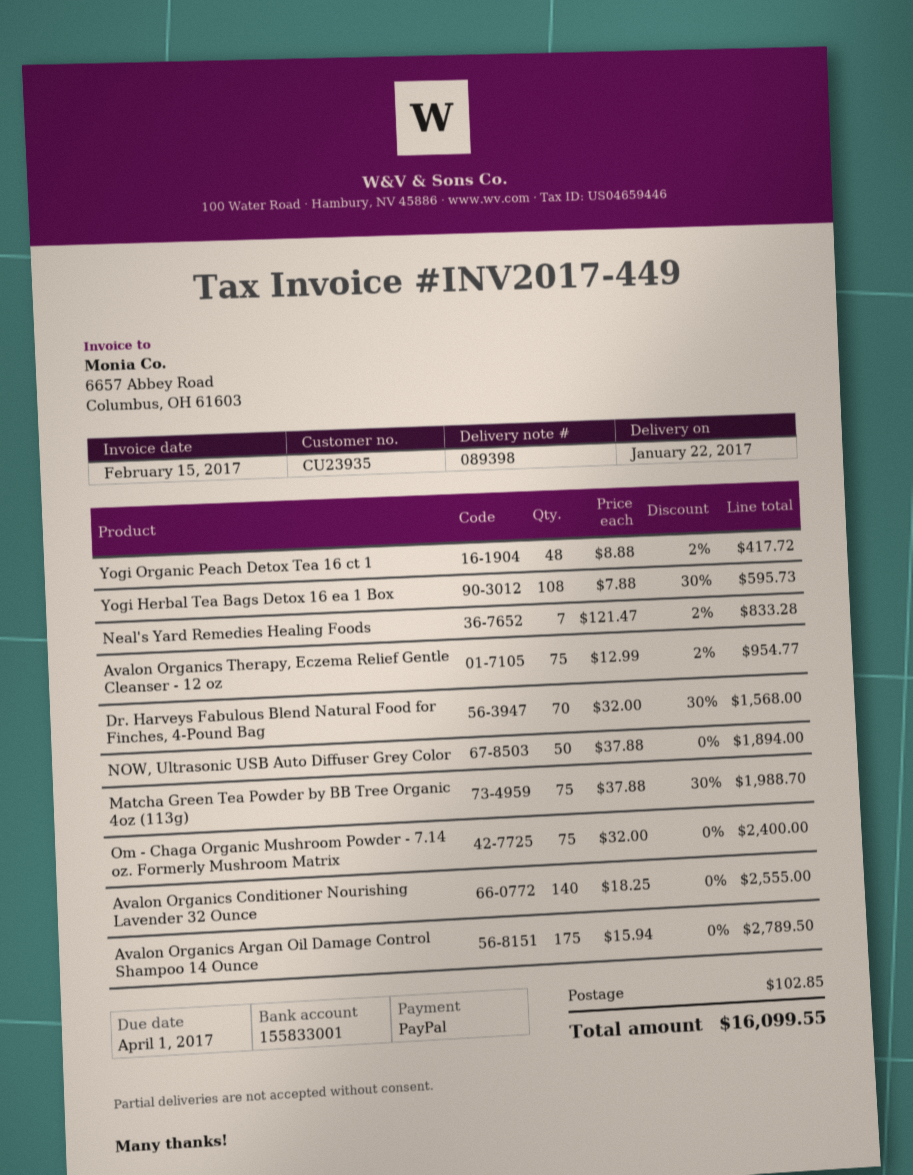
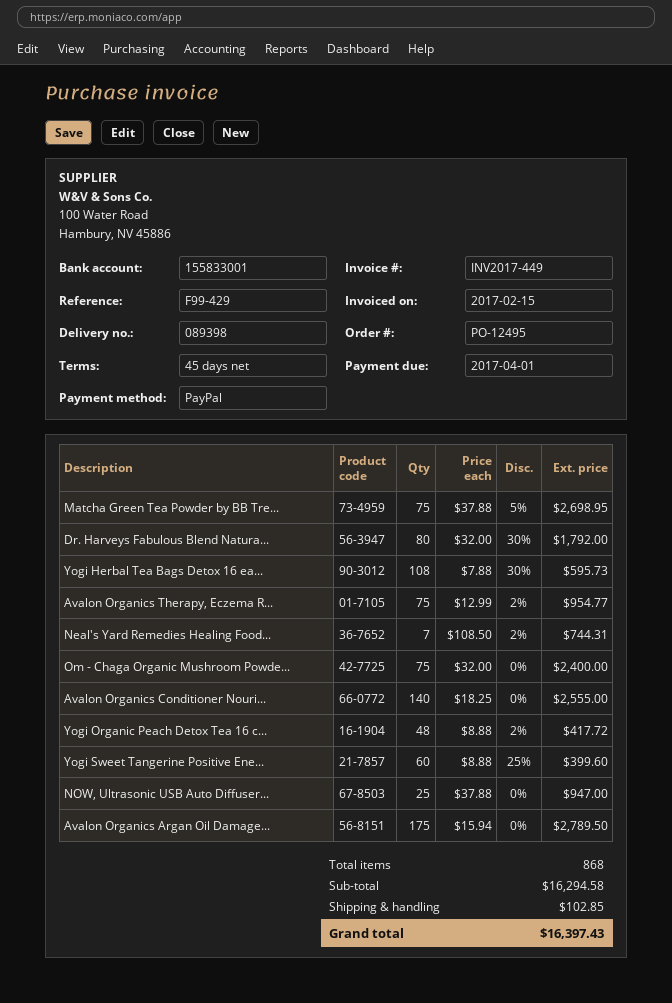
Neal's Yard Remedies Healing Foods: 7 x 121.47 - 2% = 833.28 -> 7 x 108.50 - 2% = 744.31
Dr. Harveys Fabulous Blend Natural Food for Finches, 4-Pound Bag: 70 x 32.00 - 30% = 1568.00 -> 80 x 32.00 - 30% = 1792.00
NOW, Ultrasonic USB Auto Diffuser Grey Color: 50 x 37.88 = 1894.00 -> 25 x 37.88 = 947.00
Matcha Green Tea Powder by BB Tree Organic 4oz (113g): 75 x 37.88 - 30% = 1988.70 -> 75 x 37.88 - 5% = 2698.95
Yogi Sweet Tangerine Positive Ene...: none -> 60 x 8.88 - 25% = 399.60
total: 16099.55 -> 16397.43

